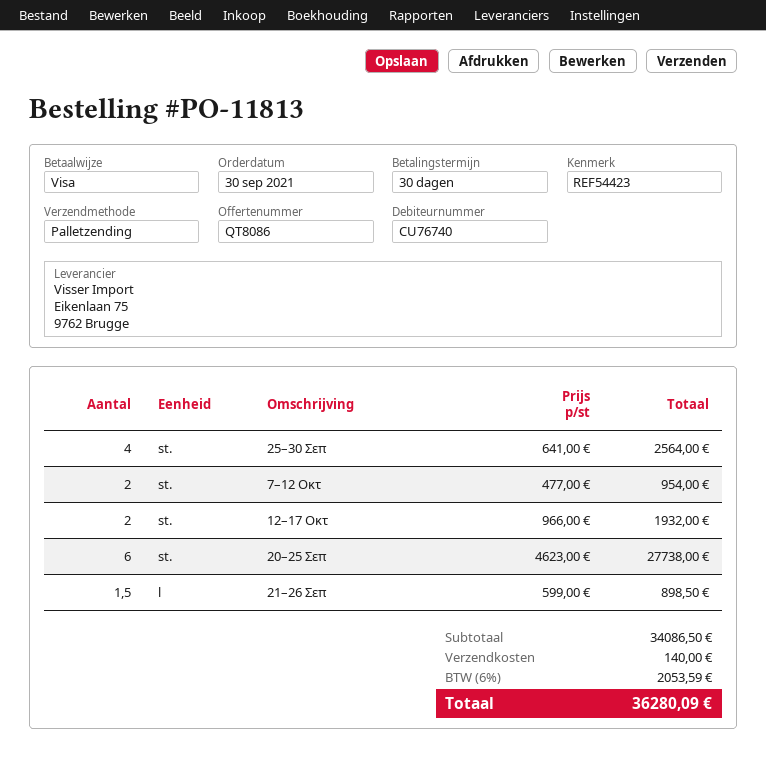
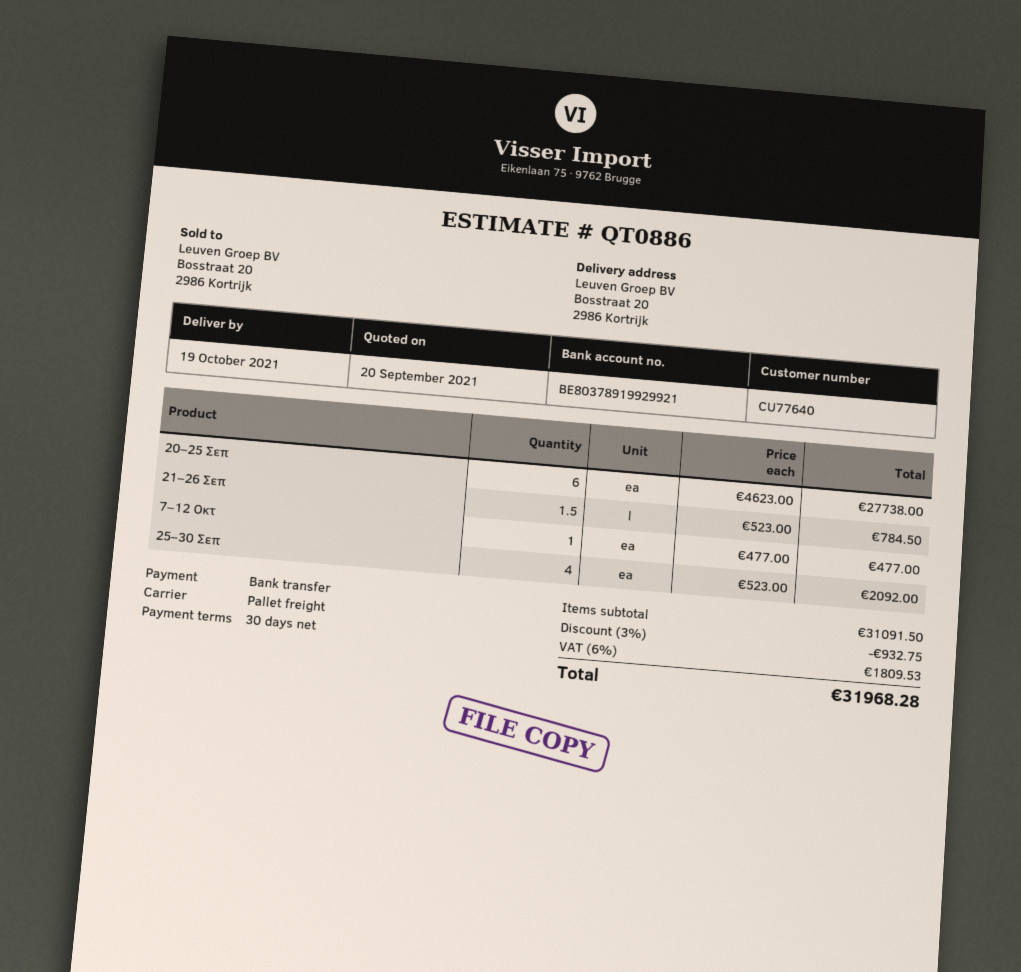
quote number: QT8086 -> QT0886
customer number: CU76740 -> CU77640
payment method: Visa -> bank transfer
25–30 Σεπ: 4 x 641.00 = 2564.00 -> 4 x 523.00 = 2092.00
7–12 Οκτ: 2 x 477.00 = 954.00 -> 1 x 477.00 = 477.00
12–17 Οκτ: 2 x 966.00 = 1932.00 -> none
21–26 Σεπ: 1.5 x 599.00 = 898.50 -> 1.5 x 523.00 = 784.50
subtotal: 34086.50 -> 31091.50
discount: none -> 3% = 932.75
shipping: 140.00 -> none
tax: 6% = 2053.59 -> 6% = 1809.53
total: 36280.09 -> 31968.28

